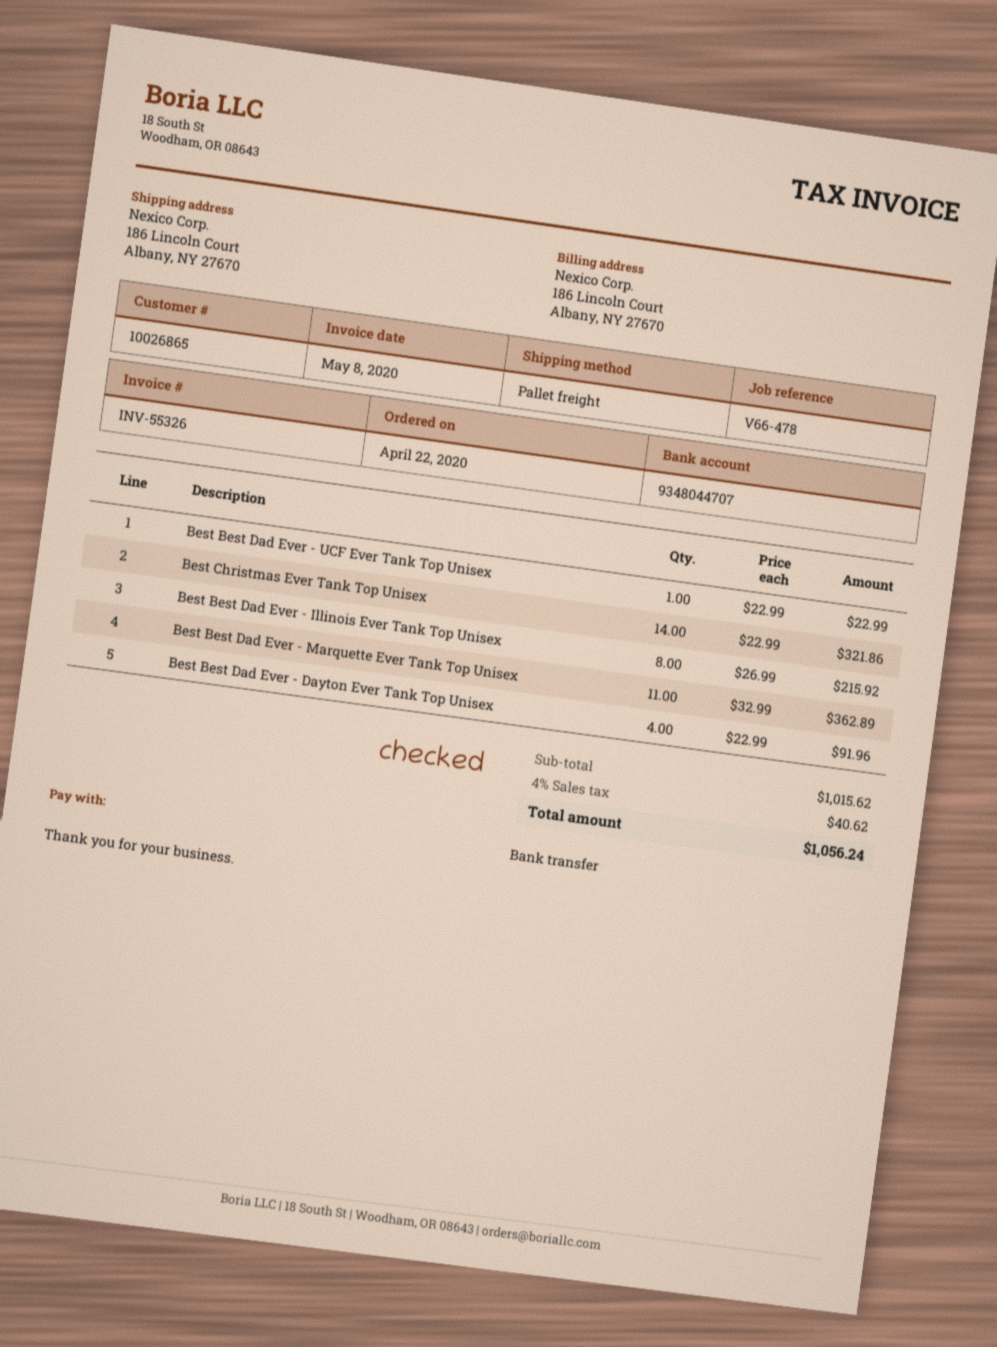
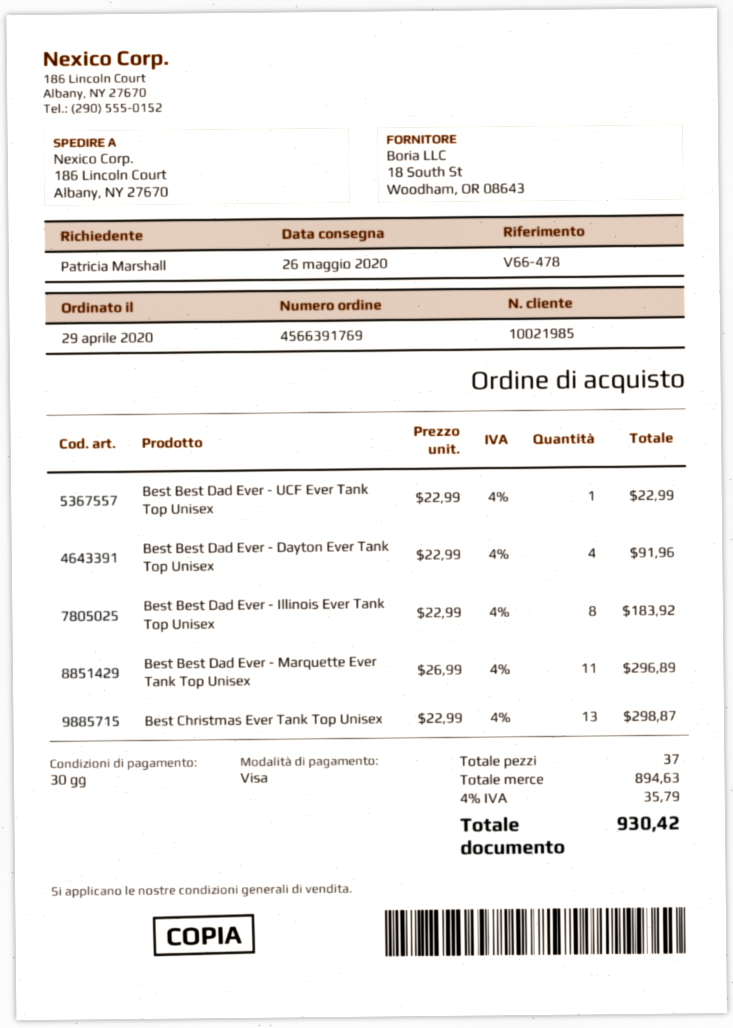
order date: 2020-04-22 -> 2020-04-29
customer number: 10026865 -> 10021985
payment method: bank transfer -> Visa
Best Christmas Ever Tank Top Unisex: 14 x 22.99 = 321.86 -> 13 x 22.99 = 298.87
Best Best Dad Ever - Illinois Ever Tank Top Unisex: 8 x 26.99 = 215.92 -> 8 x 22.99 = 183.92
Best Best Dad Ever - Marquette Ever Tank Top Unisex: 11 x 32.99 = 362.89 -> 11 x 26.99 = 296.89
subtotal: 1015.62 -> 894.63
tax: 4% = 40.62 -> 4% = 35.79
total: 1056.24 -> 930.42

